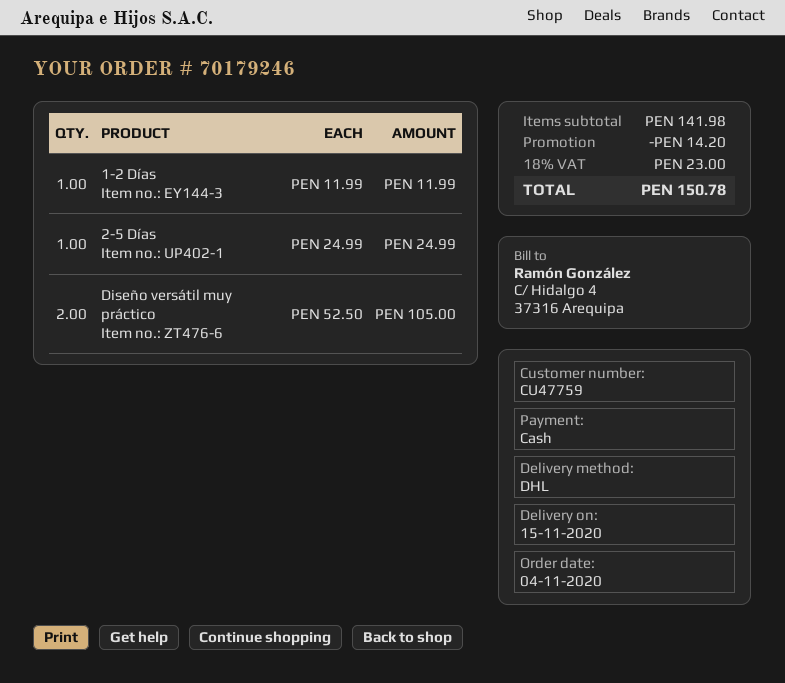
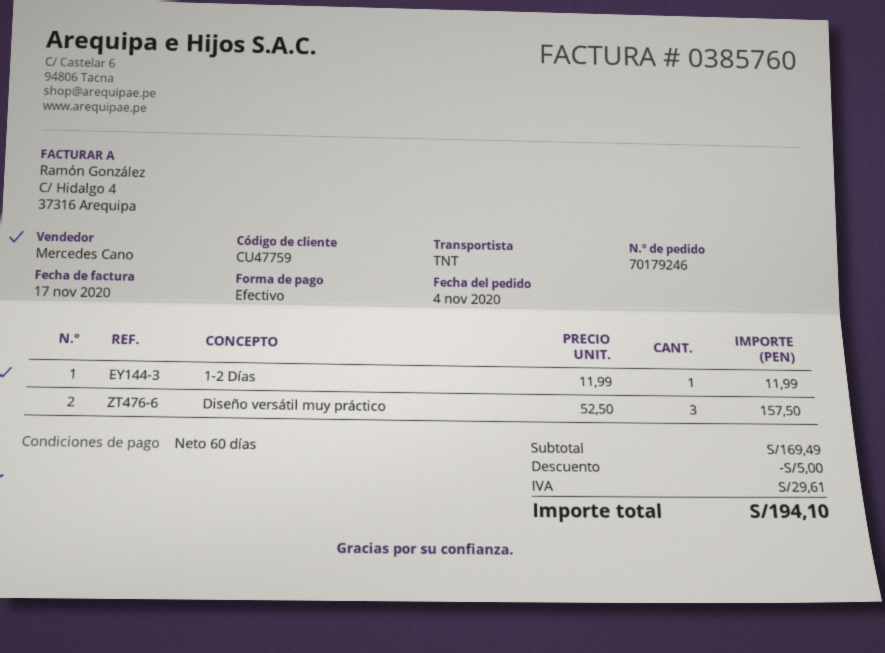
shipping method: DHL -> TNT
2-5 Días: 1 x 24.99 = 24.99 -> none
Diseño versátil muy práctico: 2 x 52.50 = 105.00 -> 3 x 52.50 = 157.50
subtotal: 141.98 -> 169.49
discount: 14.20 -> 5.00
tax: 23.00 -> 29.61
total: 150.78 -> 194.10

